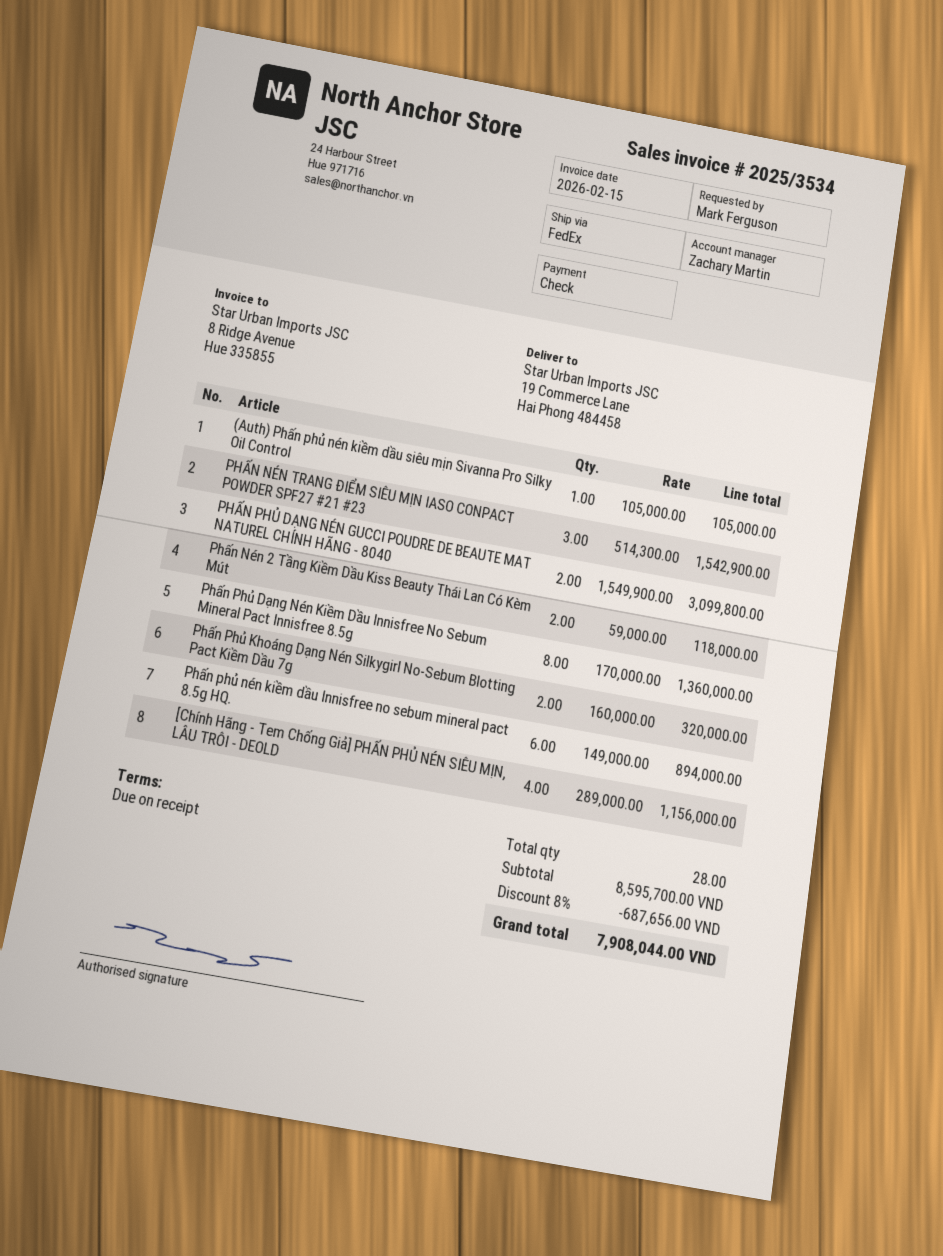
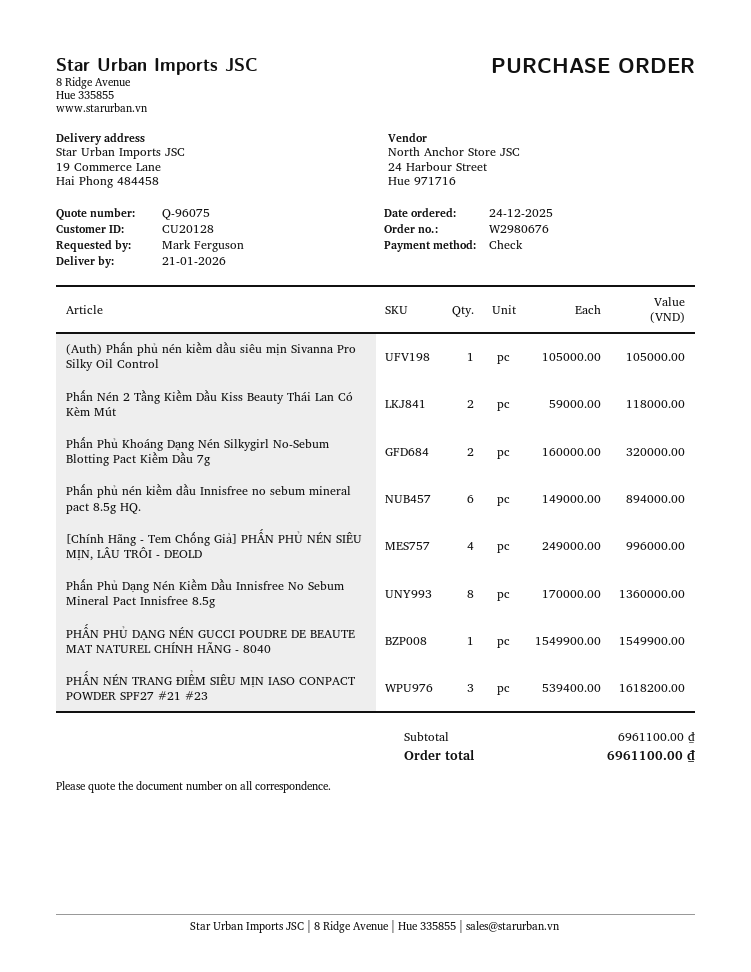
PHẤN NÉN TRANG ĐIỂM SIÊU MỊN IASO CONPACT POWDER SPF27 #21 #23: 3 x 514300.00 = 1542900.00 -> 3 x 539400.00 = 1618200.00
PHẤN PHỦ DẠNG NÉN GUCCI POUDRE DE BEAUTE MAT NATUREL CHÍNH HÃNG - 8040: 2 x 1549900.00 = 3099800.00 -> 1 x 1549900.00 = 1549900.00
[Chính Hãng - Tem Chống Giả] PHẤN PHỦ NÉN SIÊU MỊN, LÂU TRÔI - DEOLD: 4 x 289000.00 = 1156000.00 -> 4 x 249000.00 = 996000.00
subtotal: 8595700.00 -> 6961100.00
discount: 8% = 687656.00 -> none
total: 7908044.00 -> 6961100.00

